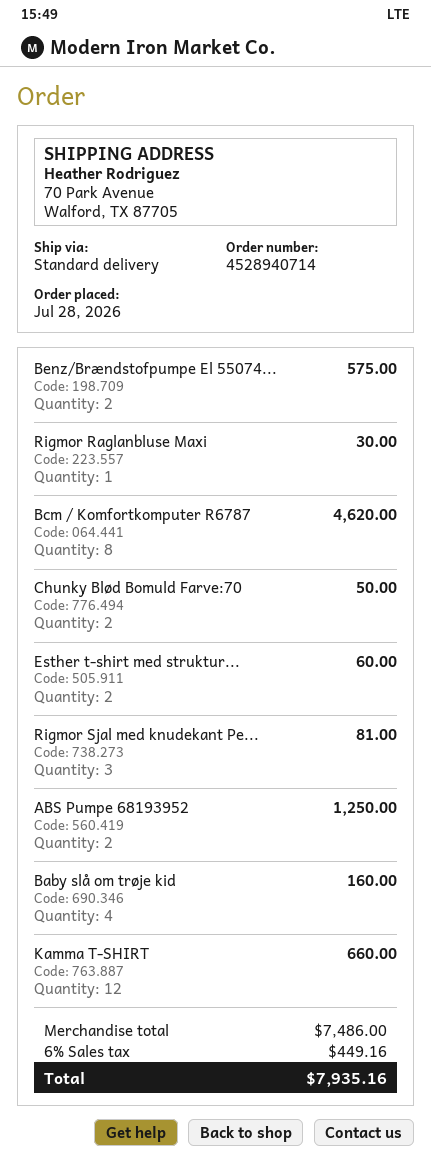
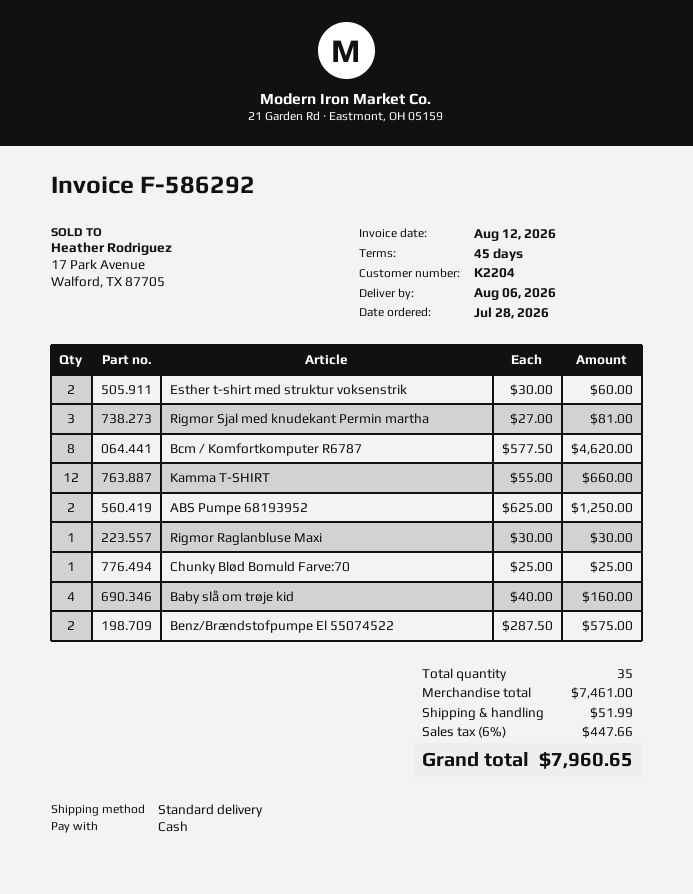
Chunky Blød Bomuld Farve:70: 2 for 50.00 -> 1 for 25.00
subtotal: 7486.00 -> 7461.00
shipping: none -> 51.99
tax: 6% = 449.16 -> 6% = 447.66
total: 7935.16 -> 7960.65

